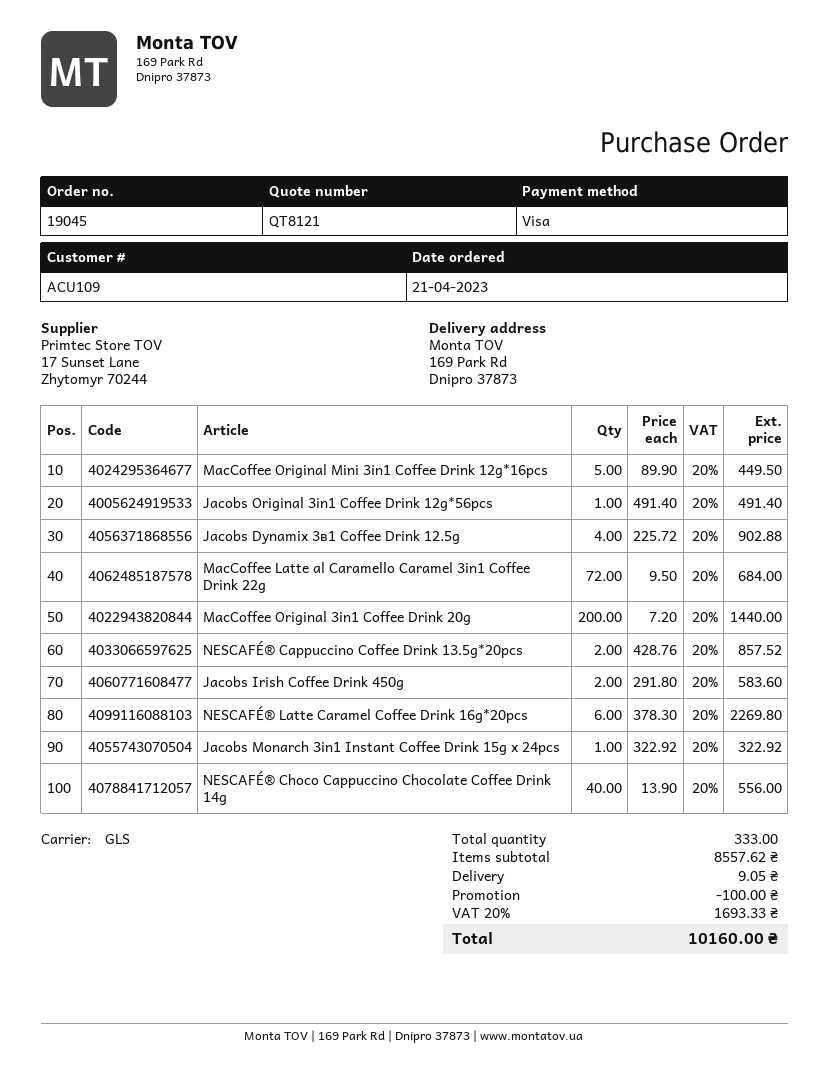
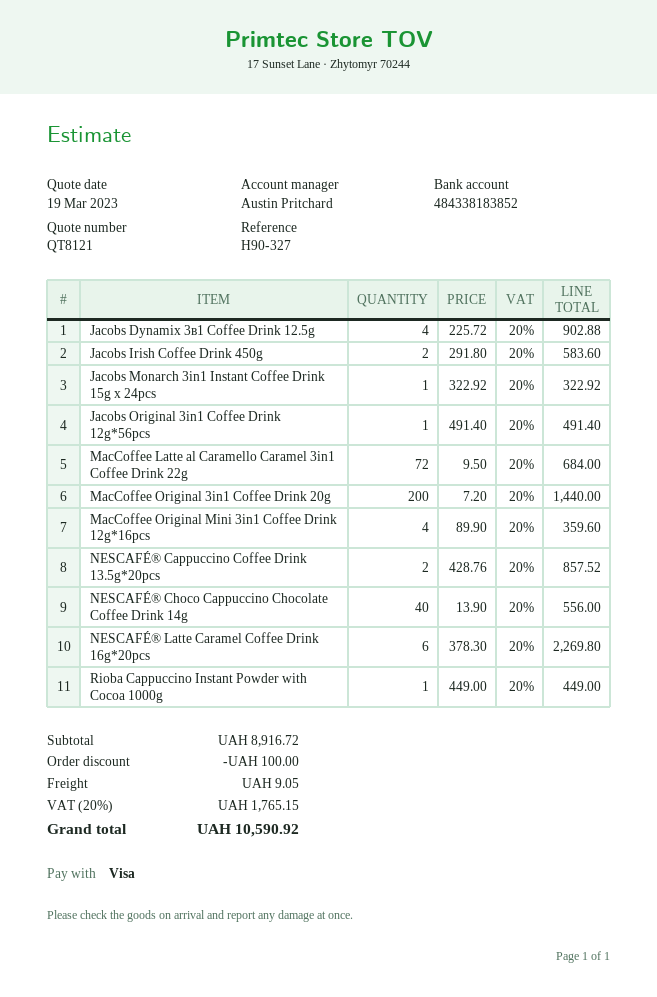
MacCoffee Original Mini 3in1 Coffee Drink 12g*16pcs: 5 x 89.90 = 449.50 -> 4 x 89.90 = 359.60
Rioba Cappuccino Instant Powder with Cocoa 1000g: none -> 1 x 449.00 = 449.00
subtotal: 8557.62 -> 8916.72
tax: 20% = 1693.33 -> 20% = 1765.15
total: 10160.00 -> 10590.92

